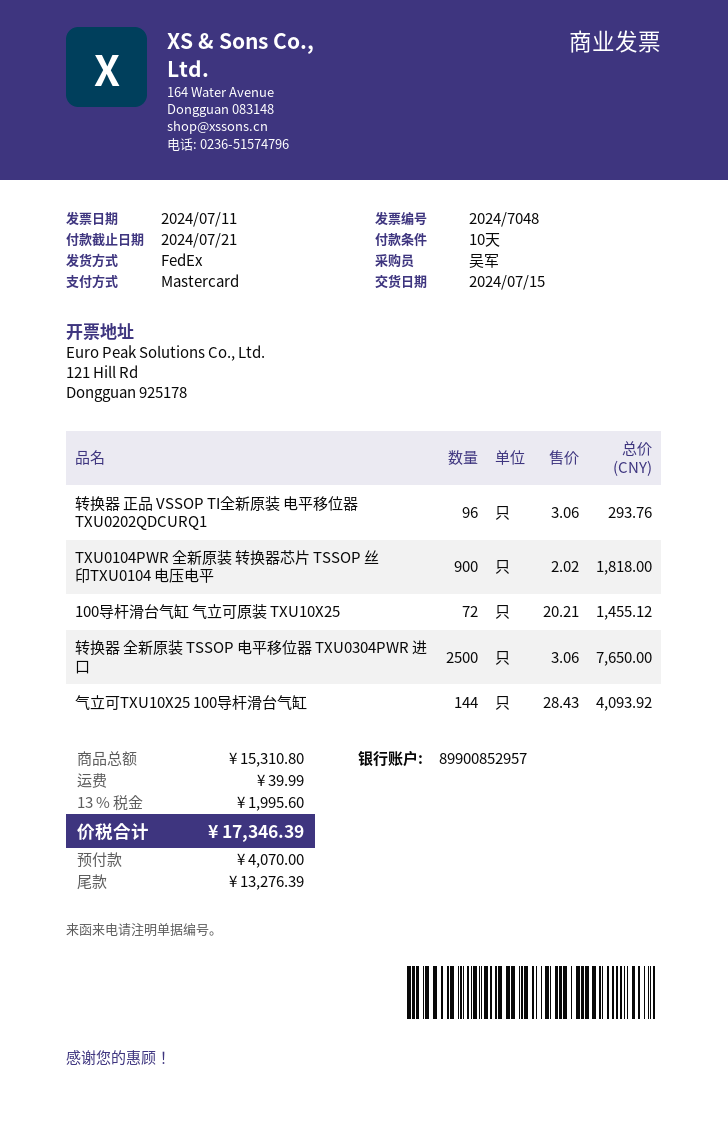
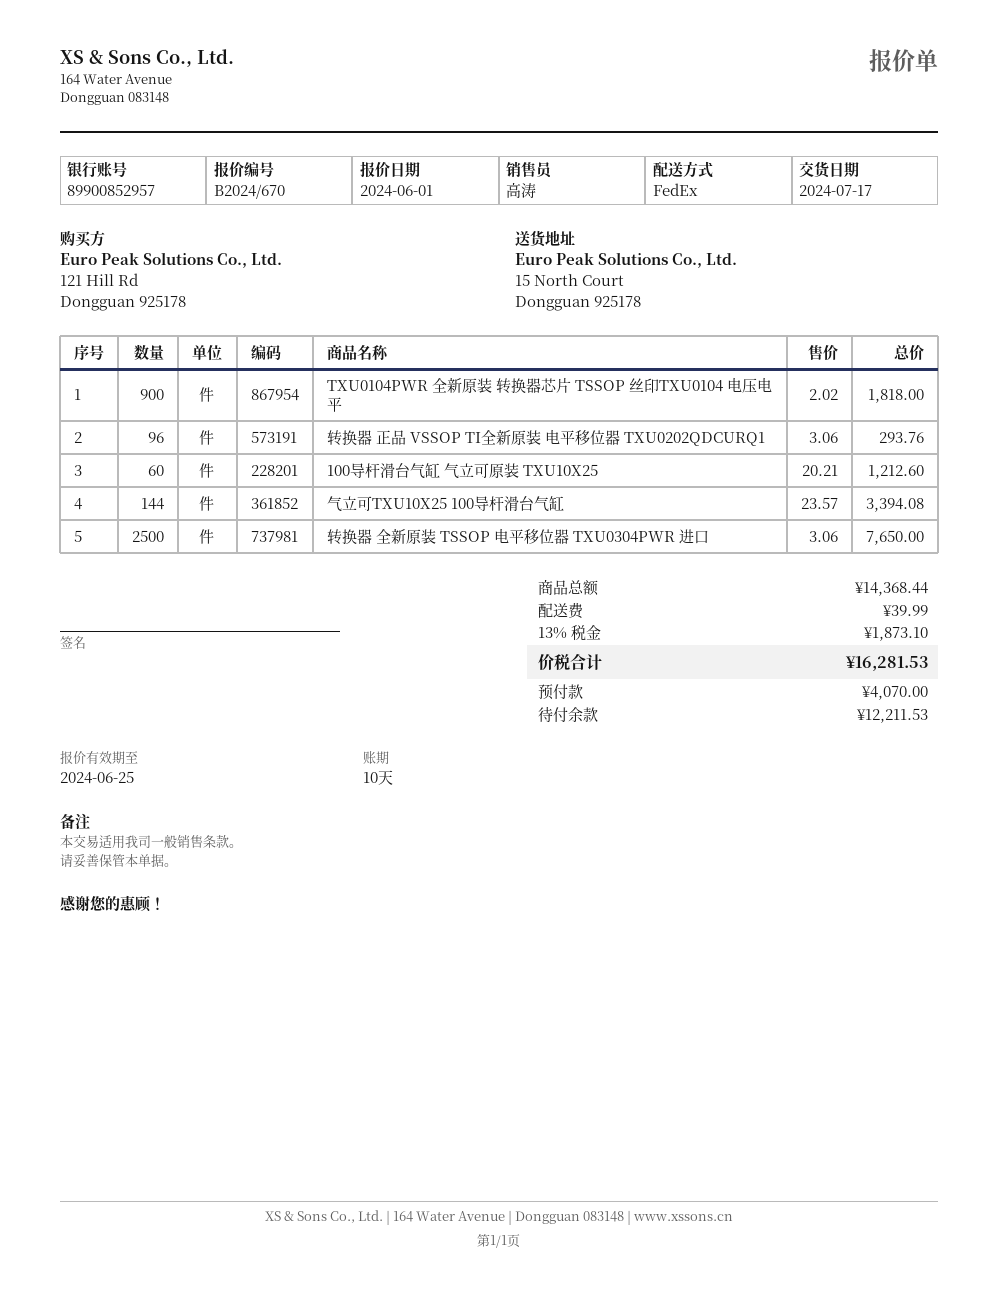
delivery date: 2024-07-15 -> 2024-07-17
100导杆滑台气缸 气立可原装 TXU10X25: 72 x 20.21 = 1455.12 -> 60 x 20.21 = 1212.60
气立可TXU10X25 100导杆滑台气缸: 144 x 28.43 = 4093.92 -> 144 x 23.57 = 3394.08
subtotal: 15310.80 -> 14368.44
tax: 13% = 1995.60 -> 13% = 1873.10
total: 17346.39 -> 16281.53
balance: 13276.39 -> 12211.53

